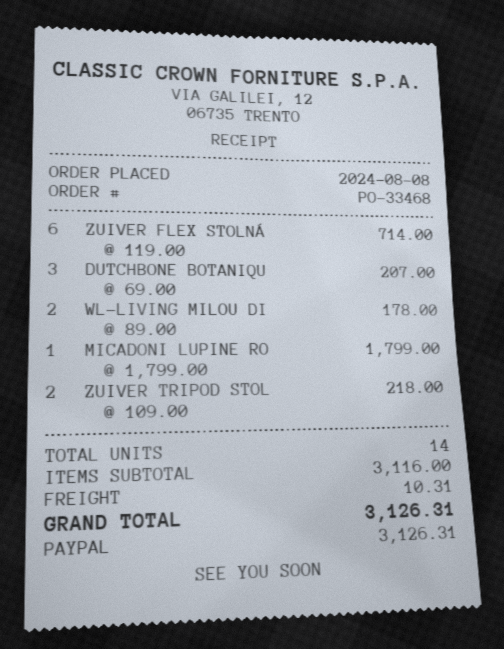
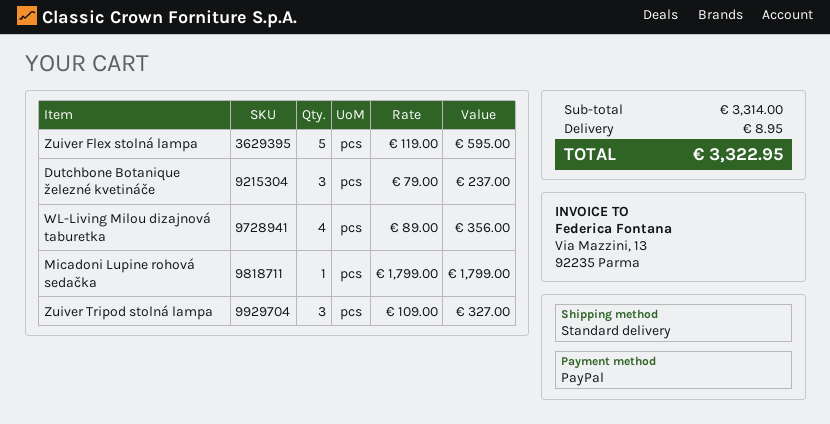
ZUIVER FLEX STOLNÁ: 6 x 119.00 = 714.00 -> 5 x 119.00 = 595.00
DUTCHBONE BOTANIQU: 3 x 69.00 = 207.00 -> 3 x 79.00 = 237.00
WL-LIVING MILOU DI: 2 x 89.00 = 178.00 -> 4 x 89.00 = 356.00
ZUIVER TRIPOD STOL: 2 x 109.00 = 218.00 -> 3 x 109.00 = 327.00
subtotal: 3116.00 -> 3314.00
shipping: 10.31 -> 8.95
total: 3126.31 -> 3322.95

